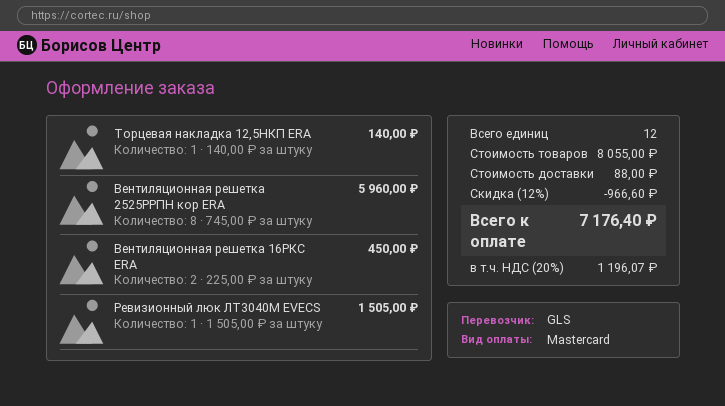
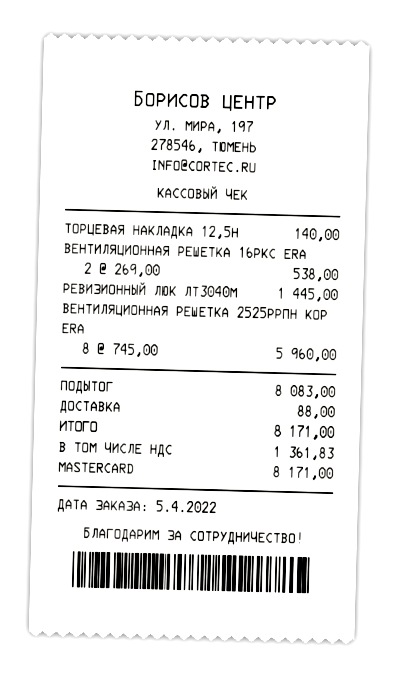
Вентиляционная решетка 16РКС ERA: 2 x 225.00 = 450.00 -> 2 x 269.00 = 538.00
Ревизионный люк ЛТ3040М EVECS: 1 x 1505.00 = 1505.00 -> 1 x 1445.00 = 1445.00
subtotal: 8055.00 -> 8083.00
discount: 12% = 966.60 -> none
tax: 1196.07 -> 1361.83
total: 7176.40 -> 8171.00

